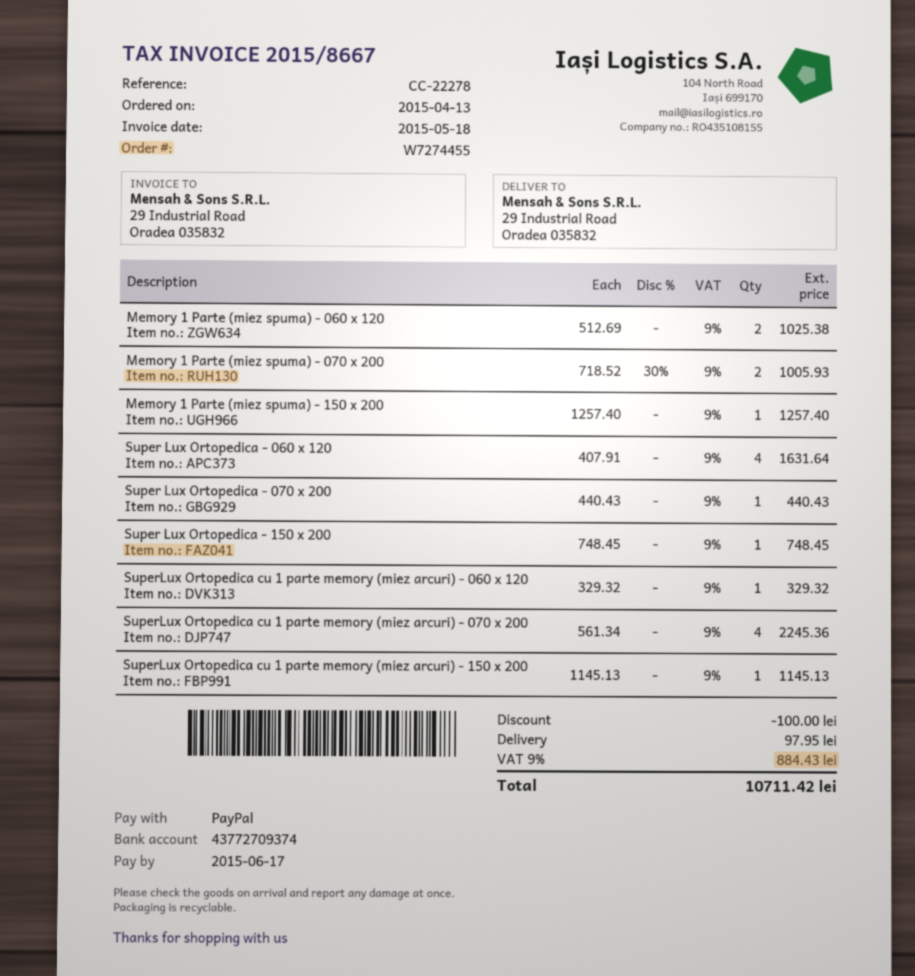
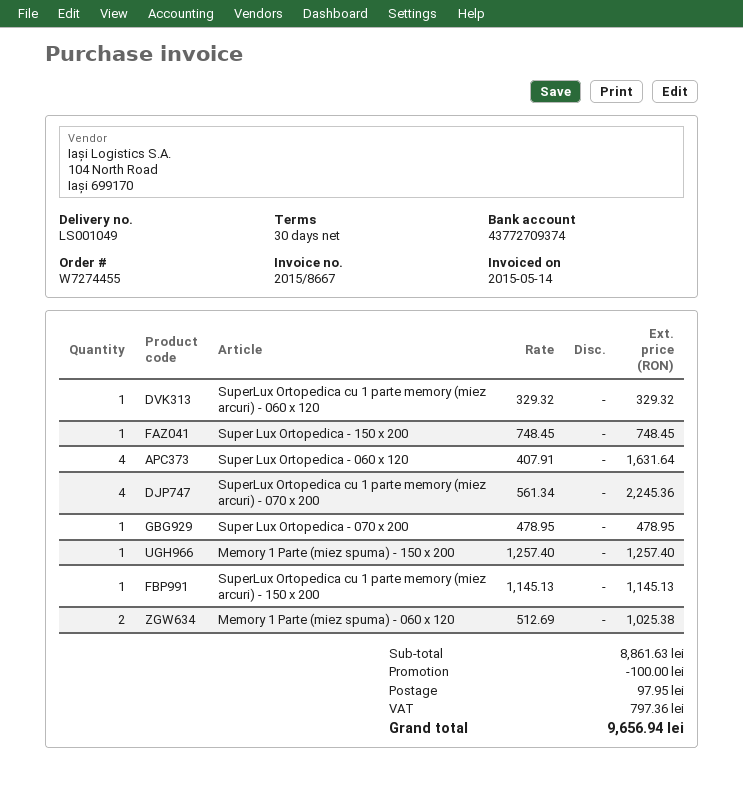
invoice date: 2015-05-18 -> 2015-05-14
Memory 1 Parte (miez spuma) - 070 x 200: 2 x 718.52 - 30% = 1005.93 -> none
Super Lux Ortopedica - 070 x 200: 1 x 440.43 = 440.43 -> 1 x 478.95 = 478.95
tax: 884.43 -> 797.36
total: 10711.42 -> 9656.94

